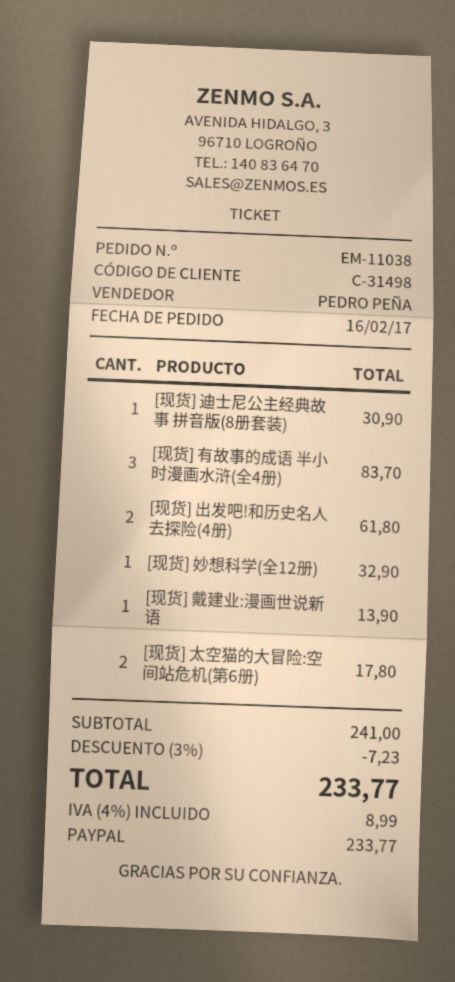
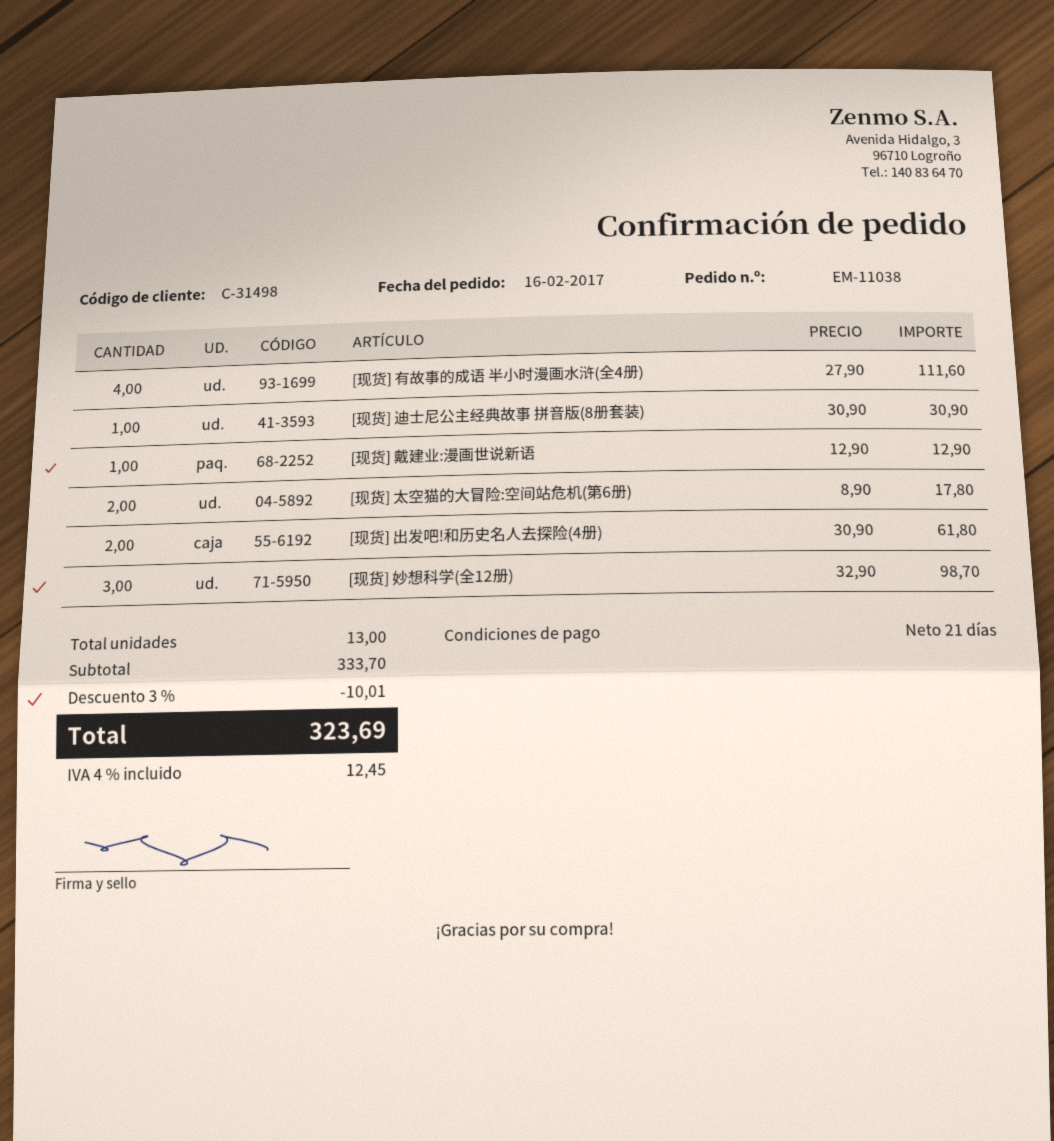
[现货] 有故事的成语 半小时漫画水浒(全4册): 3 for 83.70 -> 4 for 111.60
[现货] 妙想科学(全12册): 1 for 32.90 -> 3 for 98.70
[现货] 戴建业:漫画世说新语: 1 for 13.90 -> 1 for 12.90
subtotal: 241.00 -> 333.70
discount: 3% = 7.23 -> 3% = 10.01
tax: 4% = 8.99 -> 4% = 12.45
total: 233.77 -> 323.69

